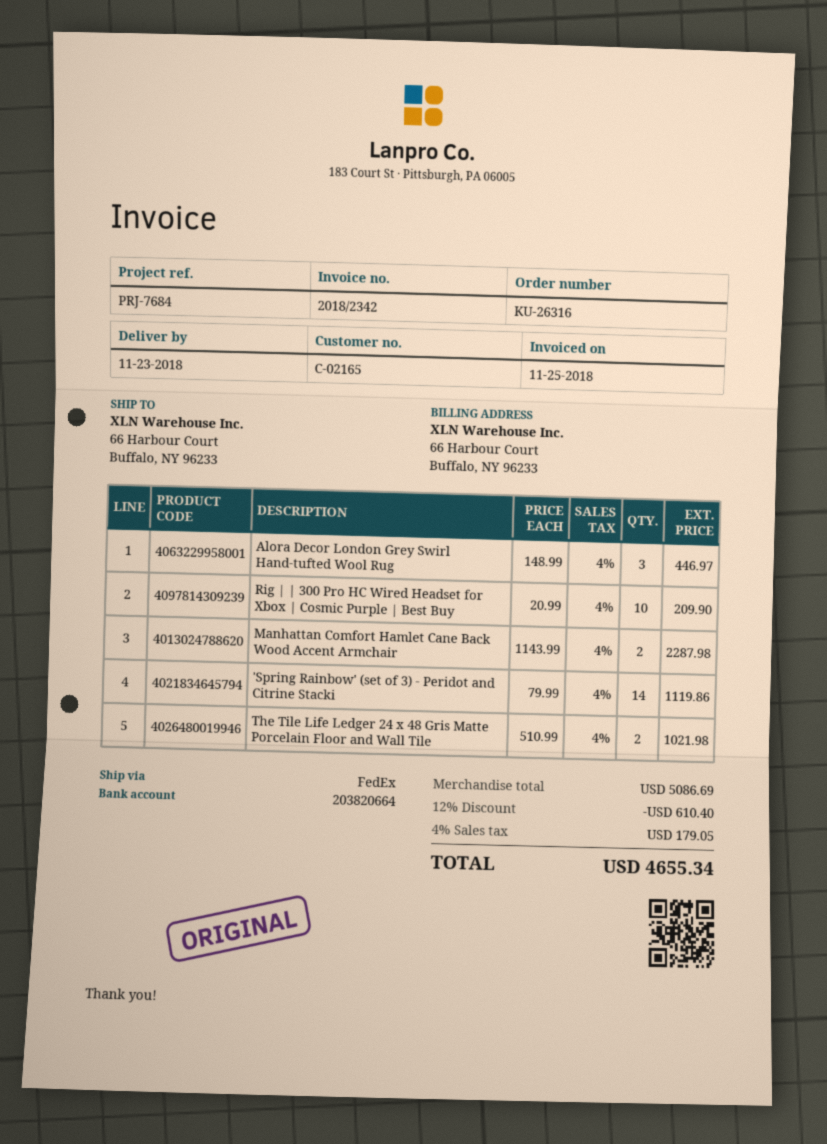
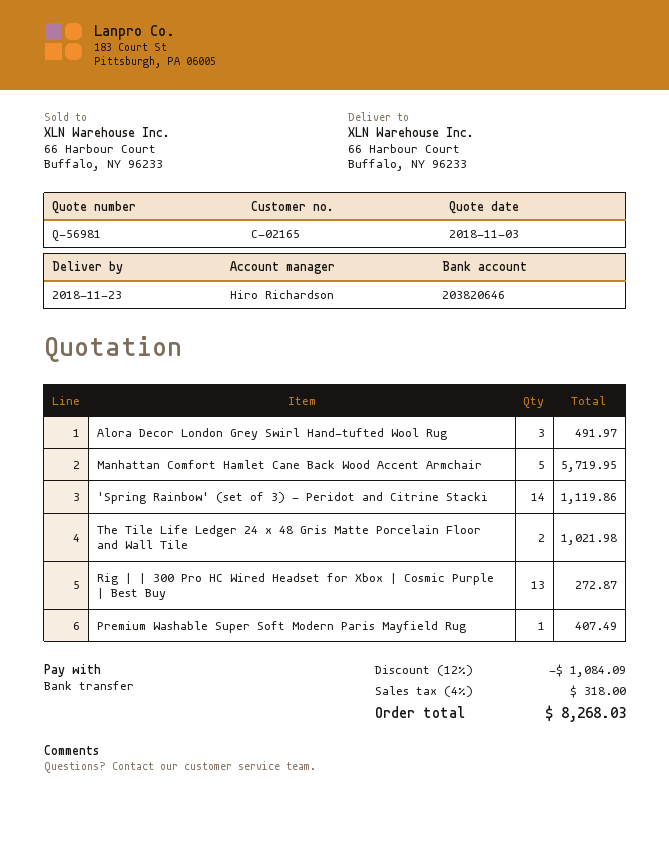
bank account: 203820664 -> 203820646
Alora Decor London Grey Swirl Hand-tufted Wool Rug: 3 for 446.97 -> 3 for 491.97
Rig | | 300 Pro HC Wired Headset for Xbox | Cosmic Purple | Best Buy: 10 for 209.90 -> 13 for 272.87
Manhattan Comfort Hamlet Cane Back Wood Accent Armchair: 2 for 2287.98 -> 5 for 5719.95
Premium Washable Super Soft Modern Paris Mayfield Rug: none -> 1 for 407.49
discount: 12% = 610.40 -> 12% = 1084.09
tax: 4% = 179.05 -> 4% = 318.00
total: 4655.34 -> 8268.03

